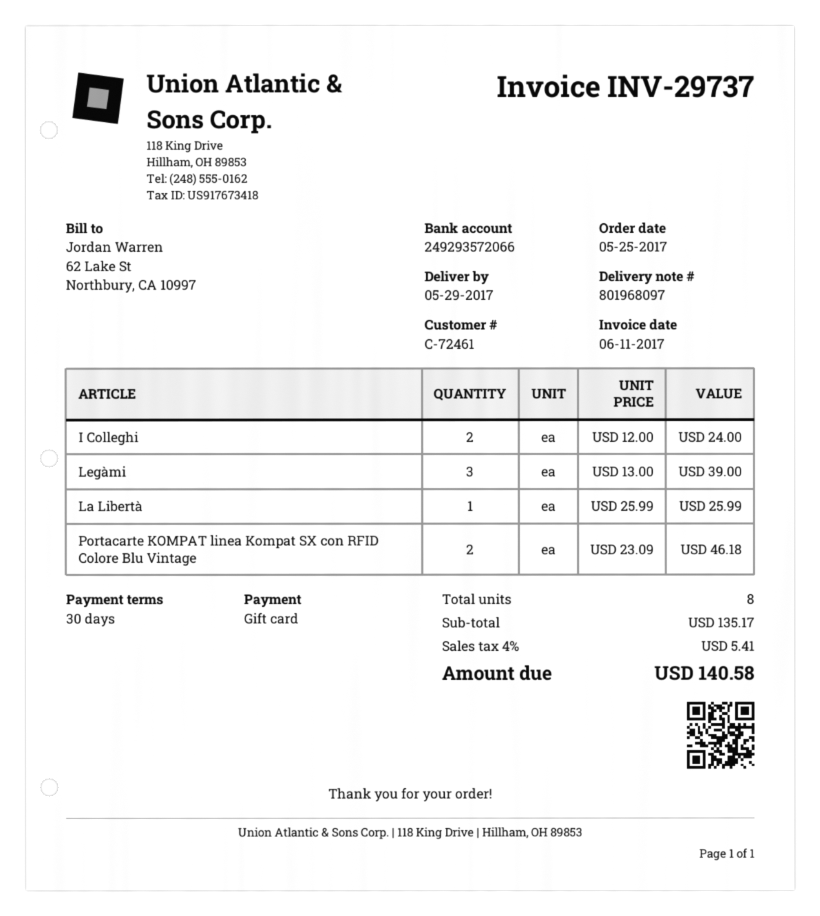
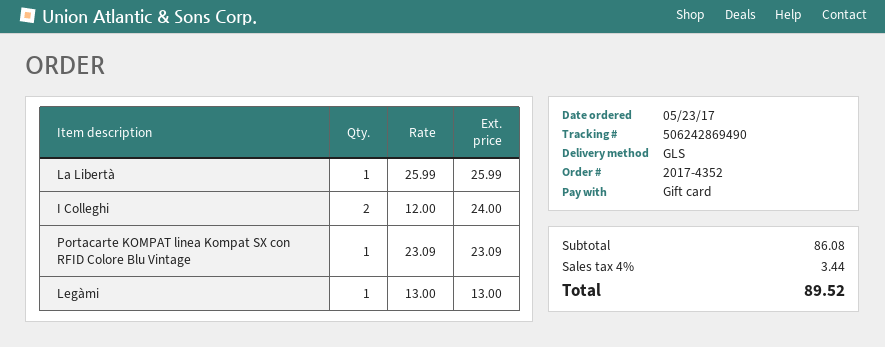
order date: 2017-05-25 -> 2017-05-23
Legàmi: 3 x 13.00 = 39.00 -> 1 x 13.00 = 13.00
Portacarte KOMPAT linea Kompat SX con RFID Colore Blu Vintage: 2 x 23.09 = 46.18 -> 1 x 23.09 = 23.09
subtotal: 135.17 -> 86.08
tax: 4% = 5.41 -> 4% = 3.44
total: 140.58 -> 89.52

